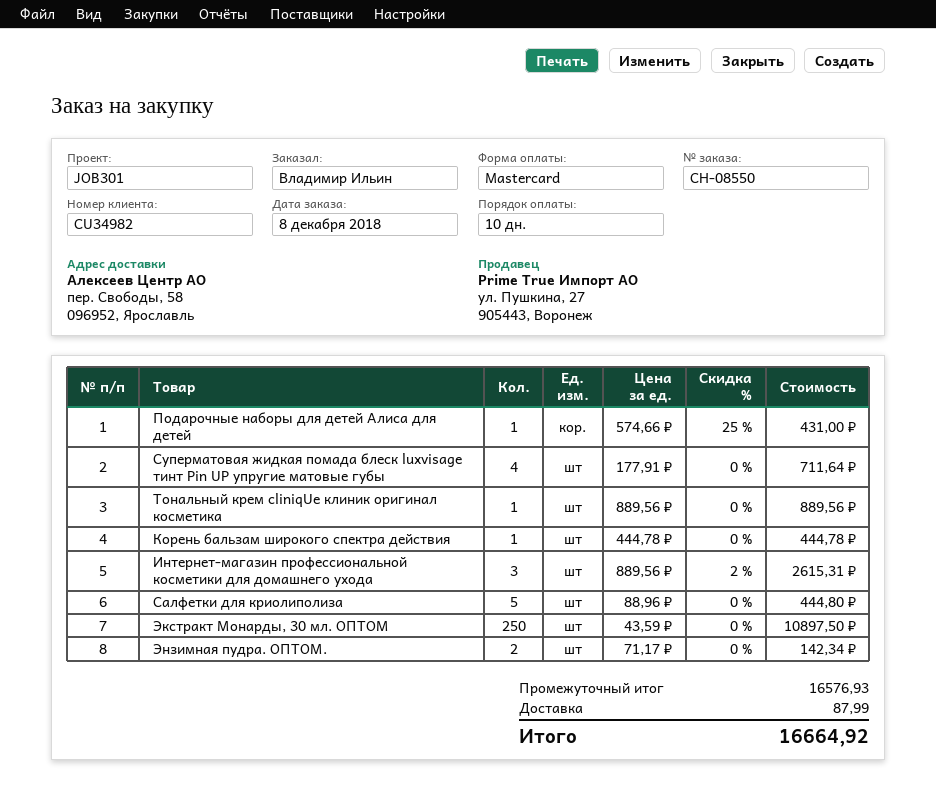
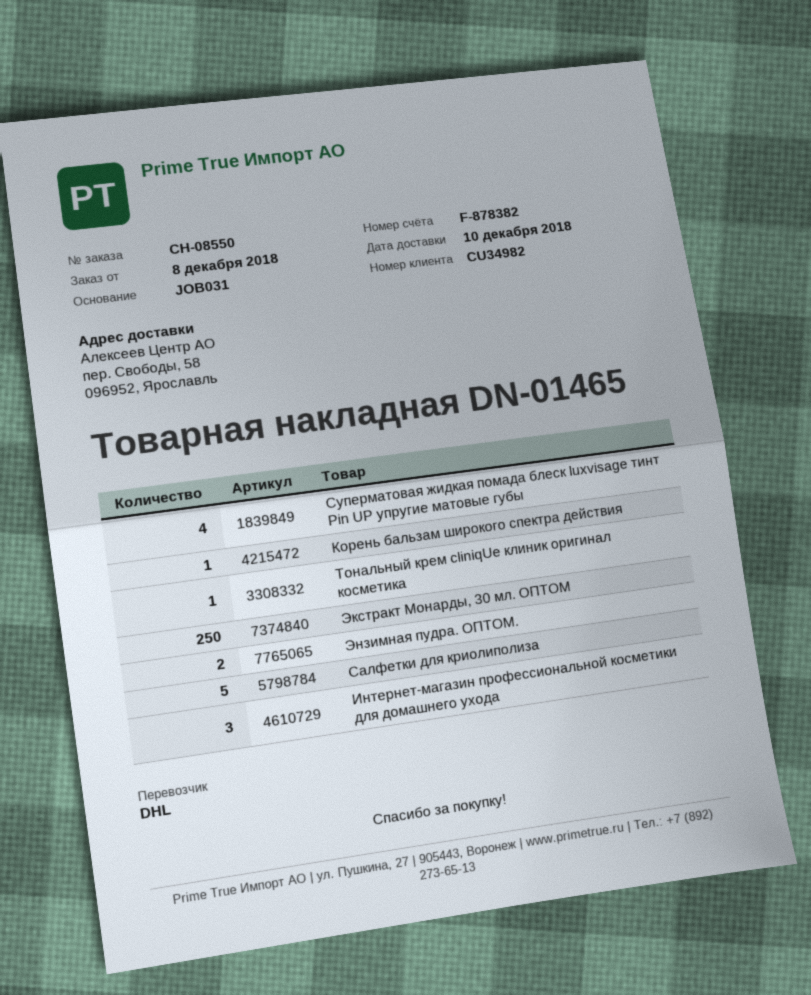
reference: JOB301 -> JOB031
Подарочные наборы для детей Алиса для детей: 1 -> none

